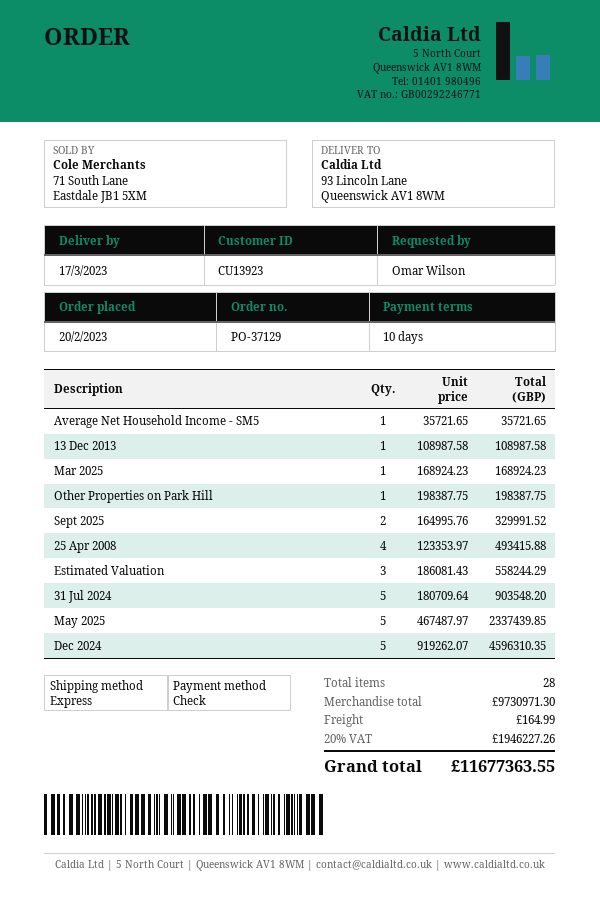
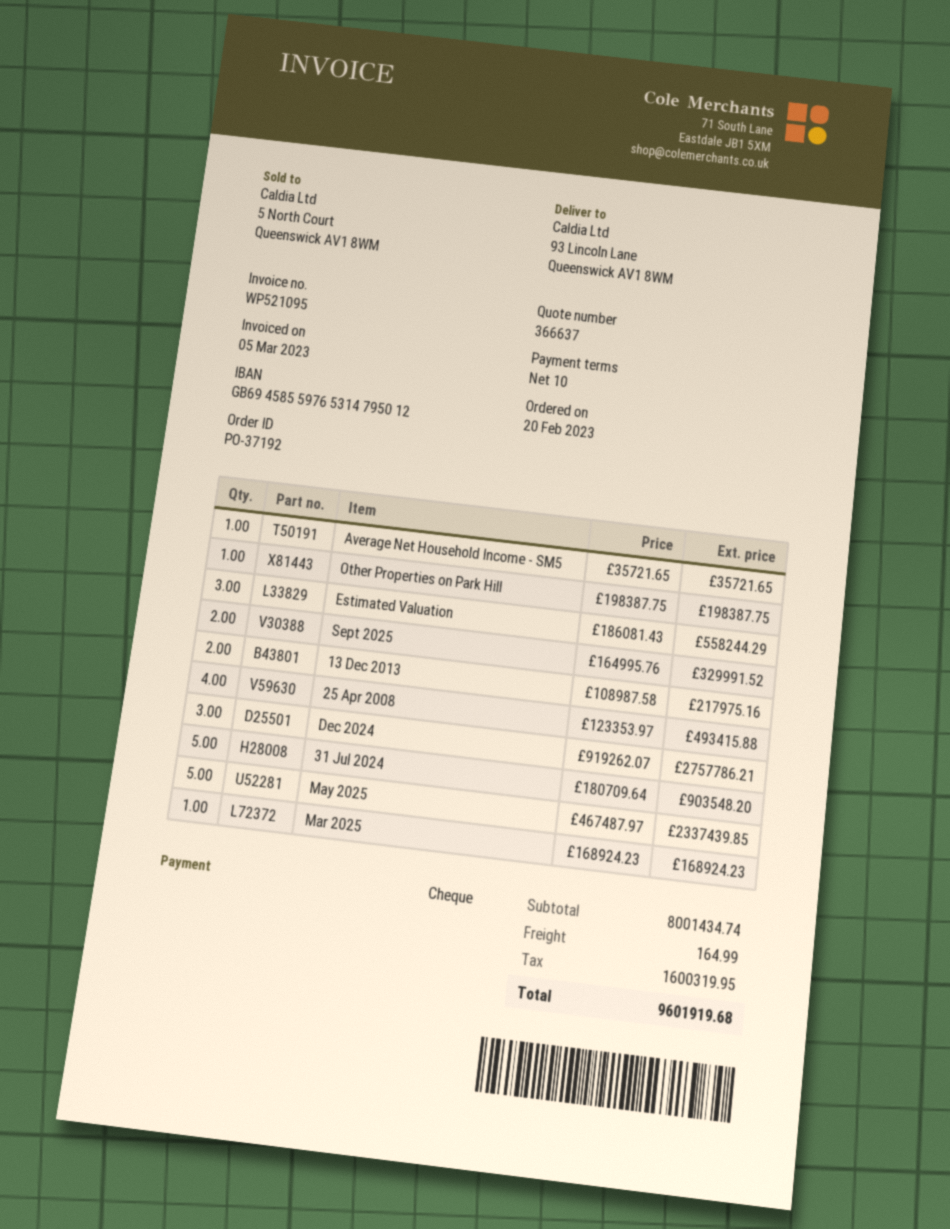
order number: PO-37129 -> PO-37192
13 Dec 2013: 1 x 108987.58 = 108987.58 -> 2 x 108987.58 = 217975.16
Dec 2024: 5 x 919262.07 = 4596310.35 -> 3 x 919262.07 = 2757786.21
subtotal: 9730971.30 -> 8001434.74
tax: 1946227.26 -> 1600319.95
total: 11677363.55 -> 9601919.68

